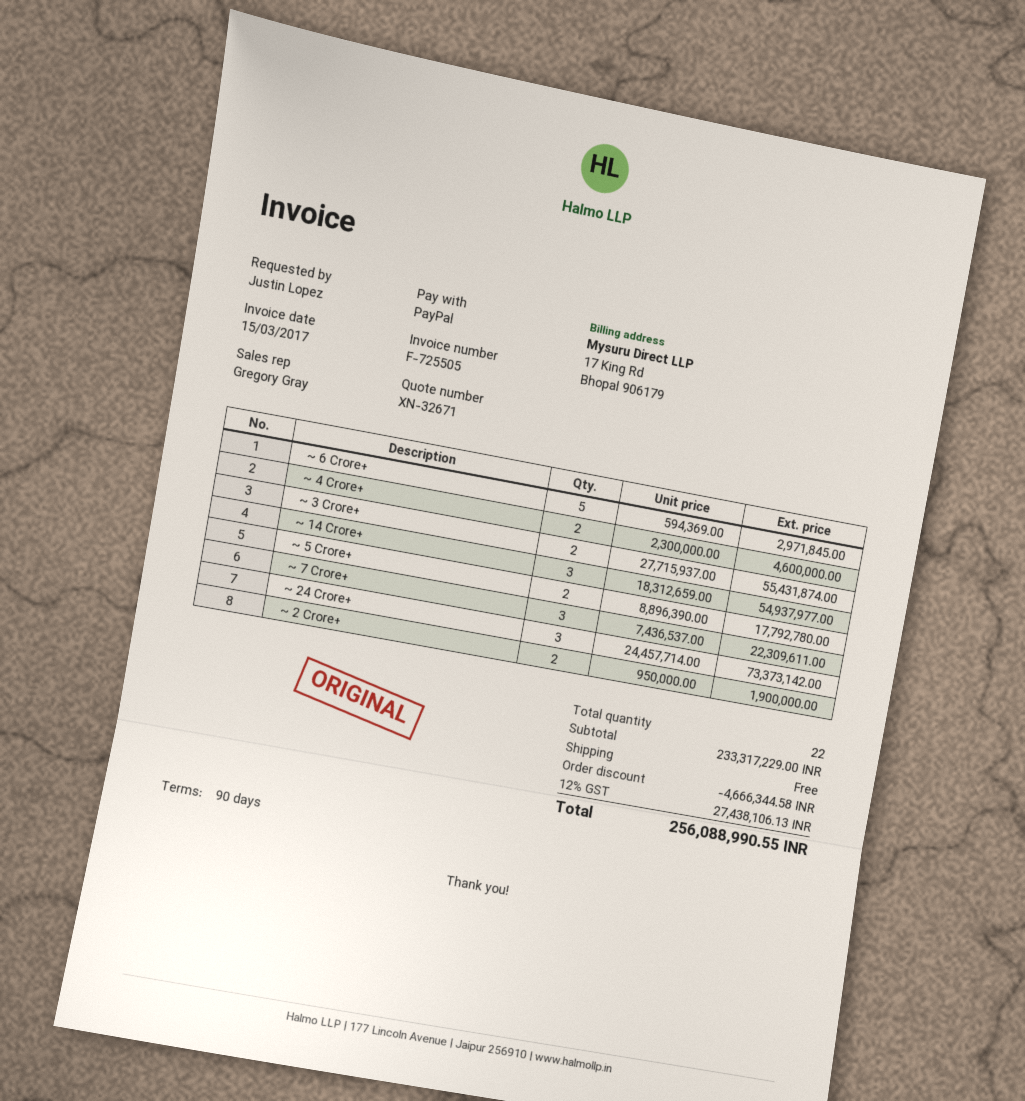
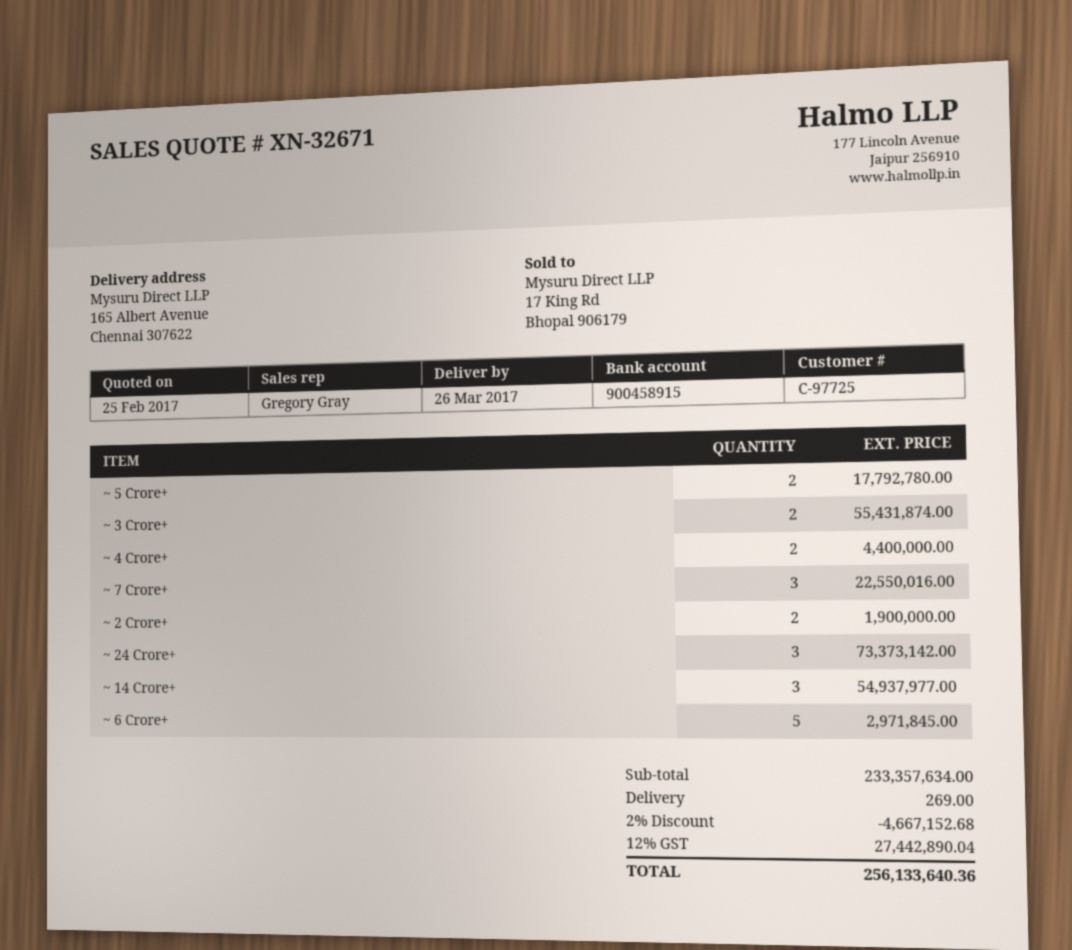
~ 4 Crore+: 2 for 4600000.00 -> 2 for 4400000.00
~ 7 Crore+: 3 for 22309611.00 -> 3 for 22550016.00
subtotal: 233317229.00 -> 233357634.00
discount: 4666344.58 -> 4667152.68
shipping: 0.00 -> 269.00
tax: 12% = 27438106.13 -> 12% = 27442890.04
total: 256088990.55 -> 256133640.36

